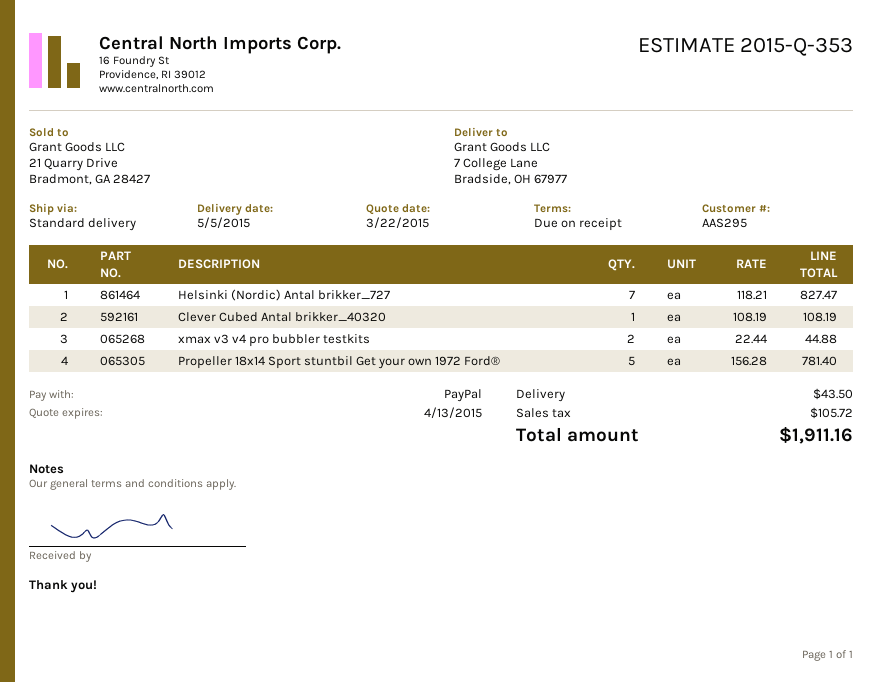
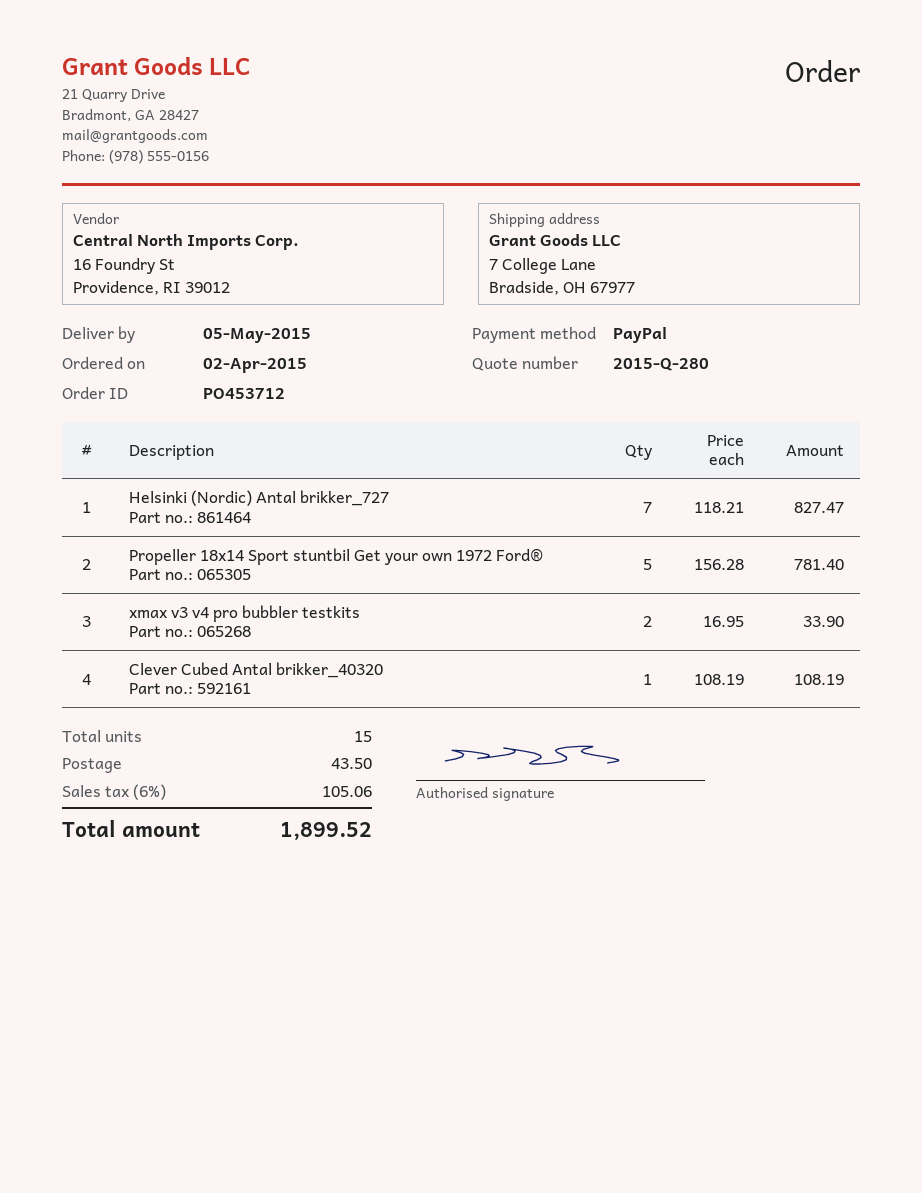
quote number: 2015-Q-353 -> 2015-Q-280
xmax v3 v4 pro bubbler testkits: 2 x 22.44 = 44.88 -> 2 x 16.95 = 33.90
tax: 105.72 -> 105.06
total: 1911.16 -> 1899.52

